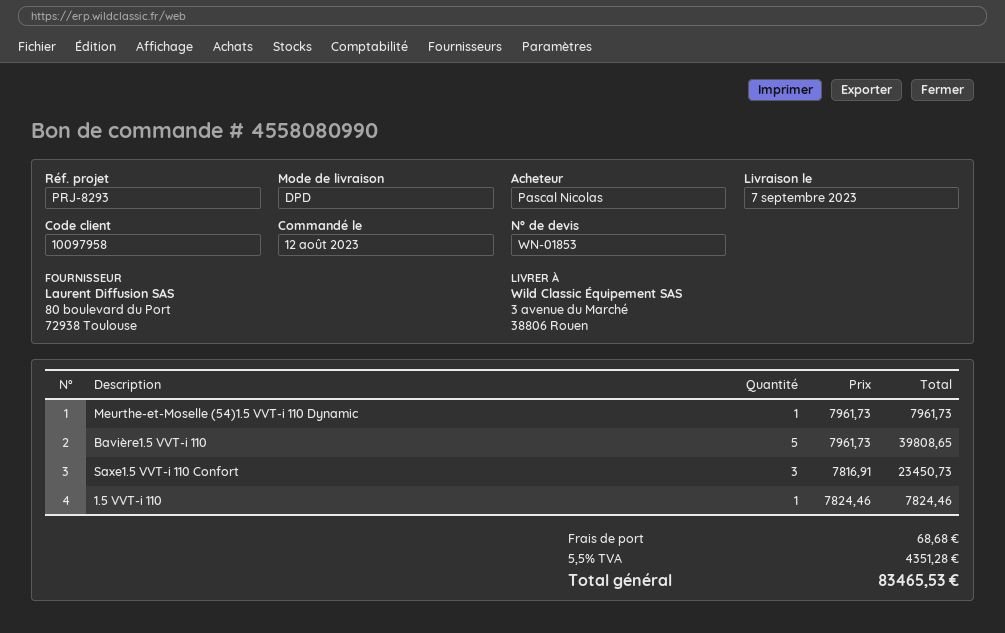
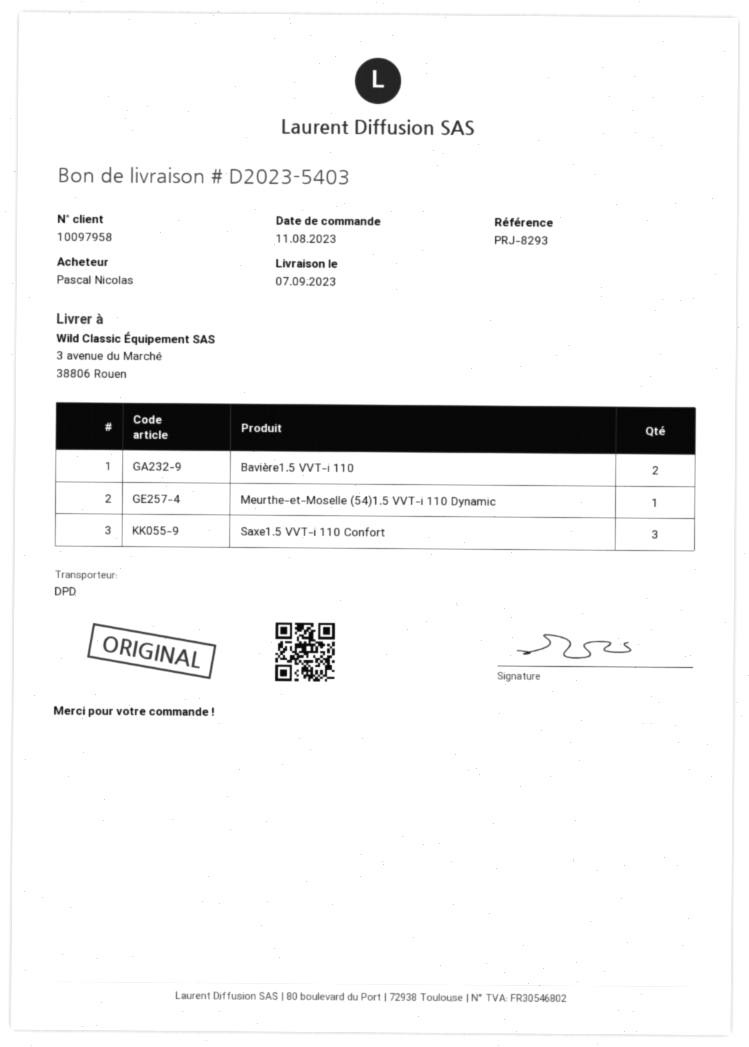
order date: 2023-08-12 -> 2023-08-11
Bavière1.5 VVT-i 110: 5 -> 2
1.5 VVT-i 110: 1 -> none

